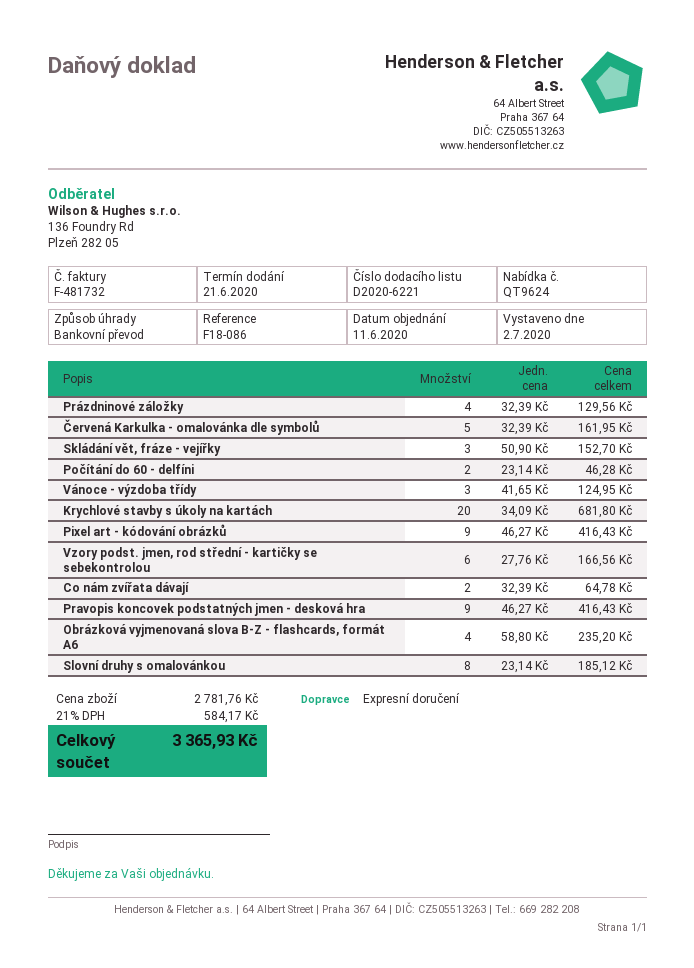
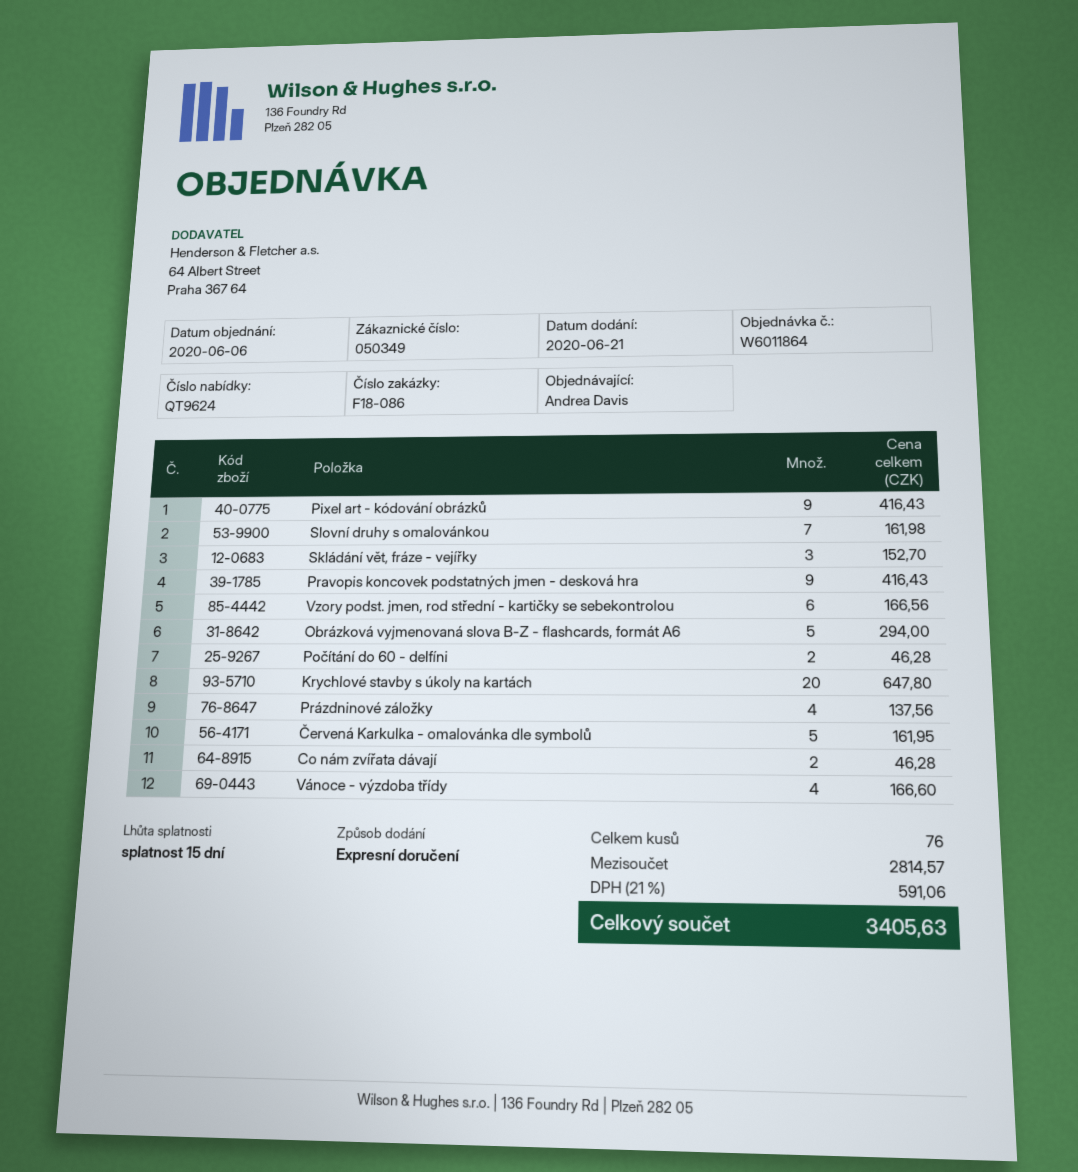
order date: 2020-06-11 -> 2020-06-06
Prázdninové záložky: 4 for 129.56 -> 4 for 137.56
Vánoce - výzdoba třídy: 3 for 124.95 -> 4 for 166.60
Krychlové stavby s úkoly na kartách: 20 for 681.80 -> 20 for 647.80
Co nám zvířata dávají: 2 for 64.78 -> 2 for 46.28
Obrázková vyjmenovaná slova B-Z - flashcards, formát A6: 4 for 235.20 -> 5 for 294.00
Slovní druhy s omalovánkou: 8 for 185.12 -> 7 for 161.98
subtotal: 2781.76 -> 2814.57
tax: 21% = 584.17 -> 21% = 591.06
total: 3365.93 -> 3405.63

